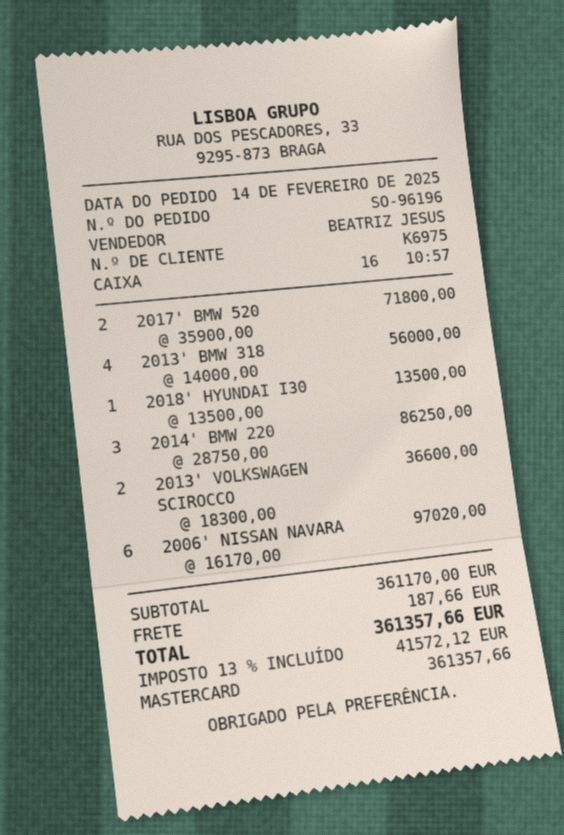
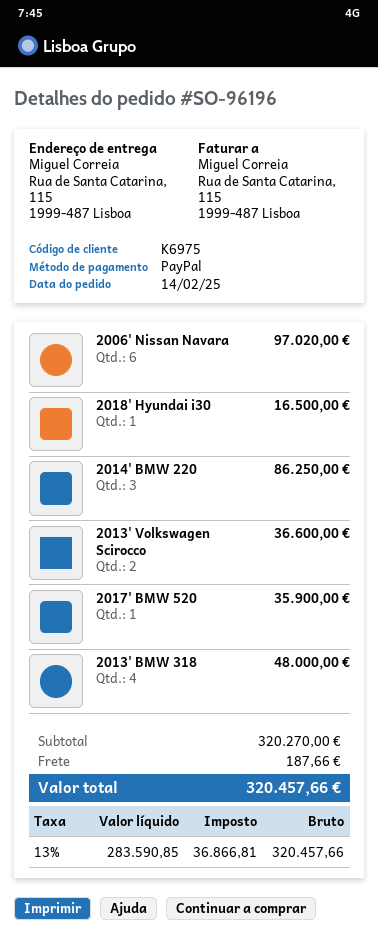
payment method: Mastercard -> PayPal
2017' BMW 520: 2 for 71800.00 -> 1 for 35900.00
2013' BMW 318: 4 for 56000.00 -> 4 for 48000.00
2018' HYUNDAI I30: 1 for 13500.00 -> 1 for 16500.00
subtotal: 361170.00 -> 320270.00
tax: 13% = 41572.12 -> 13% = 36866.81
total: 361357.66 -> 320457.66

